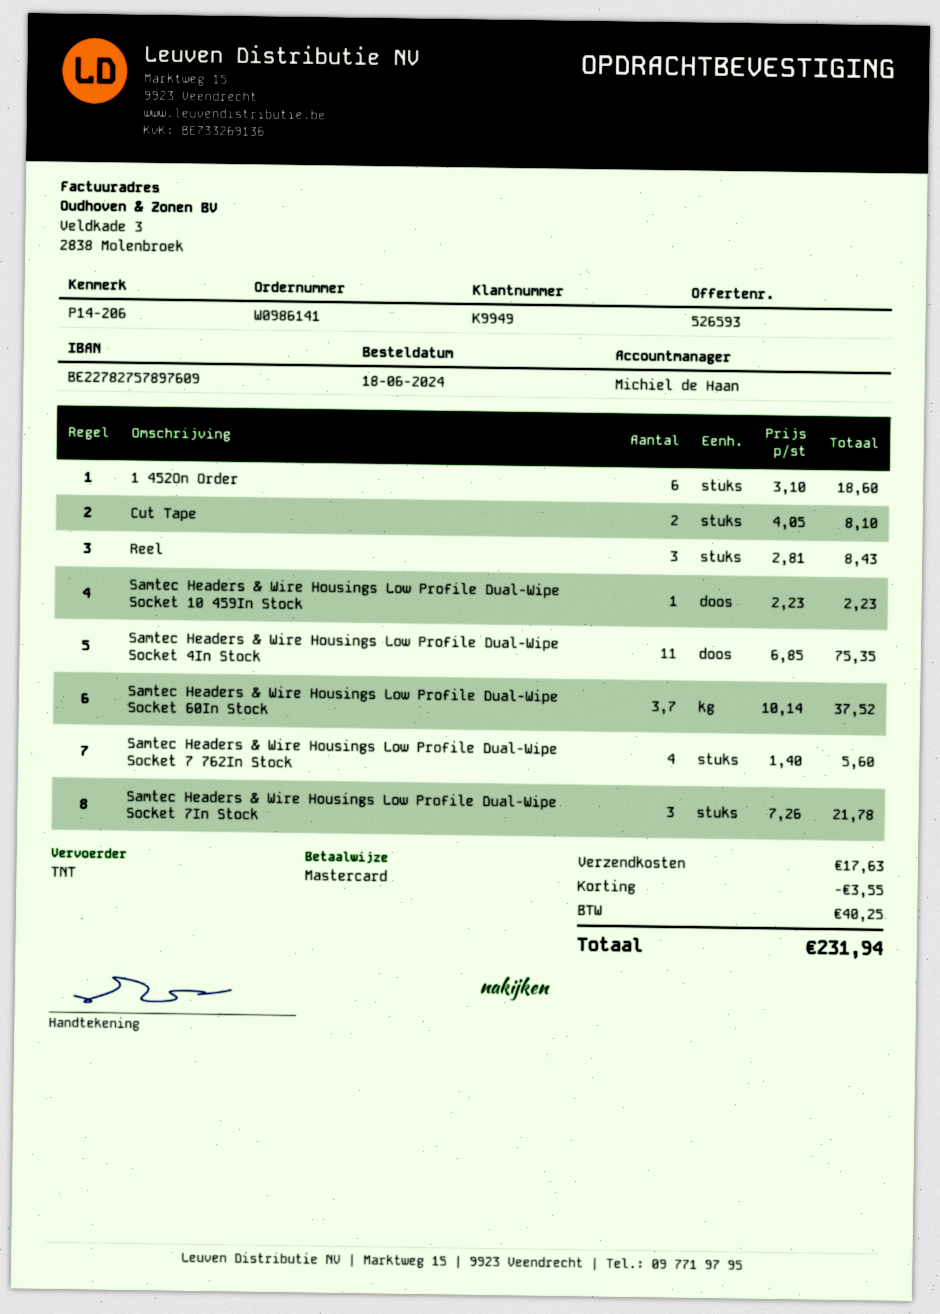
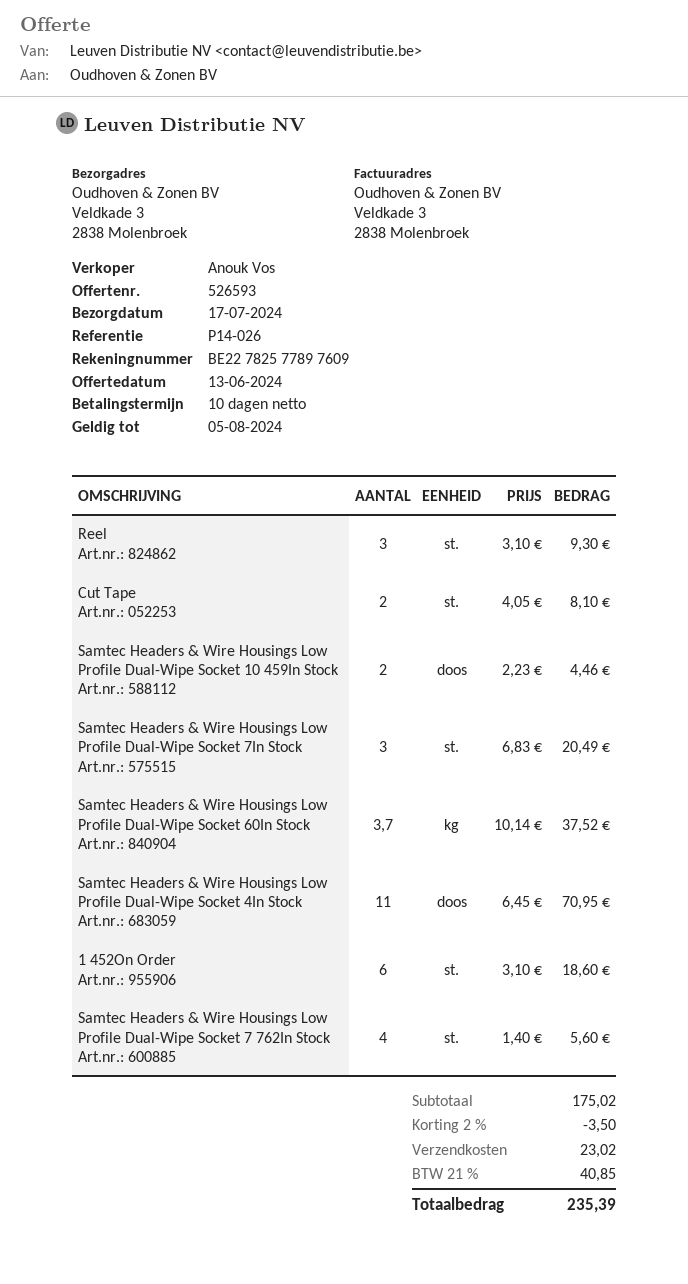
reference: P14-206 -> P14-026
sales rep: Michiel de Haan -> Anouk Vos
bank account: BE22782757897609 -> BE22782577897609
Reel: 3 x 2.81 = 8.43 -> 3 x 3.10 = 9.30
Samtec Headers & Wire Housings Low Profile Dual-Wipe Socket 10 459In Stock: 1 x 2.23 = 2.23 -> 2 x 2.23 = 4.46
Samtec Headers & Wire Housings Low Profile Dual-Wipe Socket 4In Stock: 11 x 6.85 = 75.35 -> 11 x 6.45 = 70.95
Samtec Headers & Wire Housings Low Profile Dual-Wipe Socket 7In Stock: 3 x 7.26 = 21.78 -> 3 x 6.83 = 20.49
discount: 3.55 -> 3.50
shipping: 17.63 -> 23.02
tax: 40.25 -> 40.85
total: 231.94 -> 235.39

